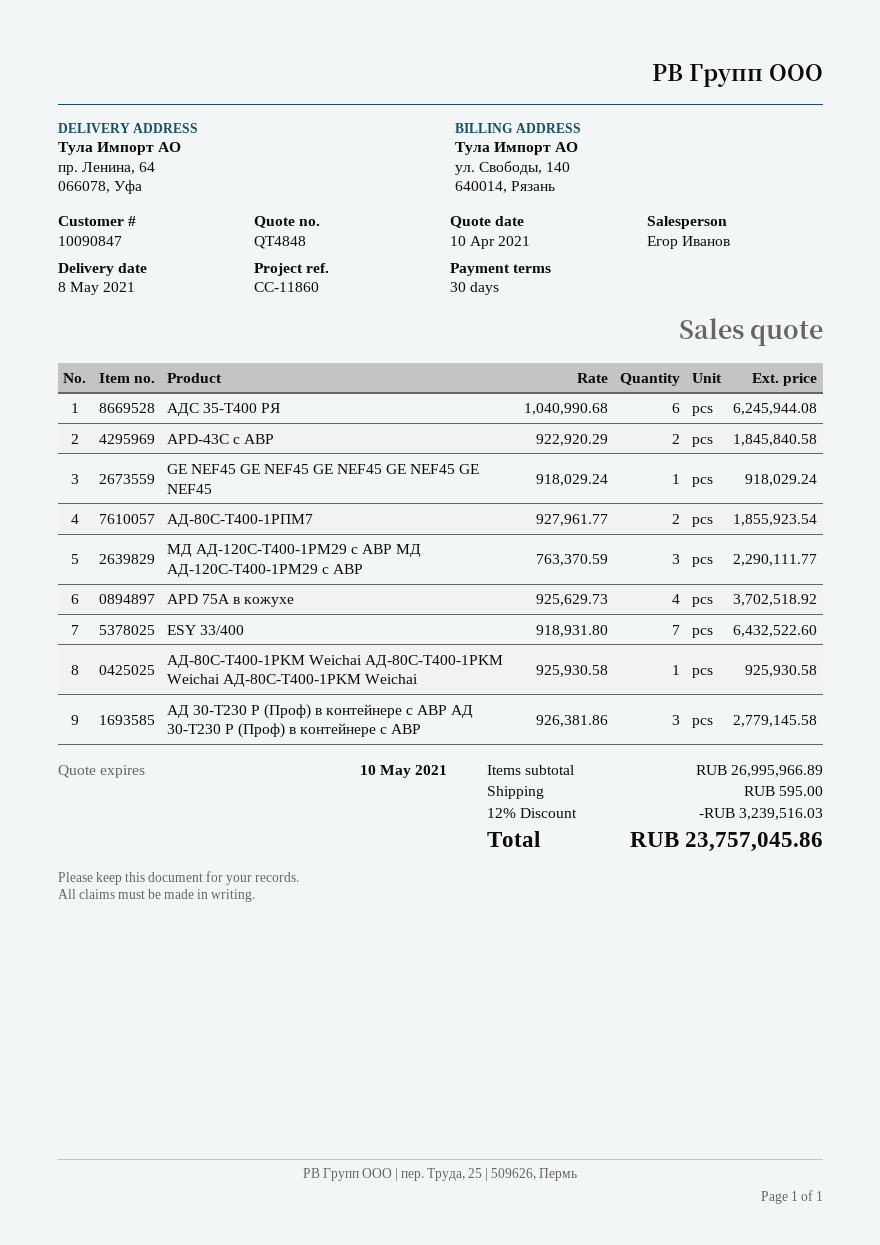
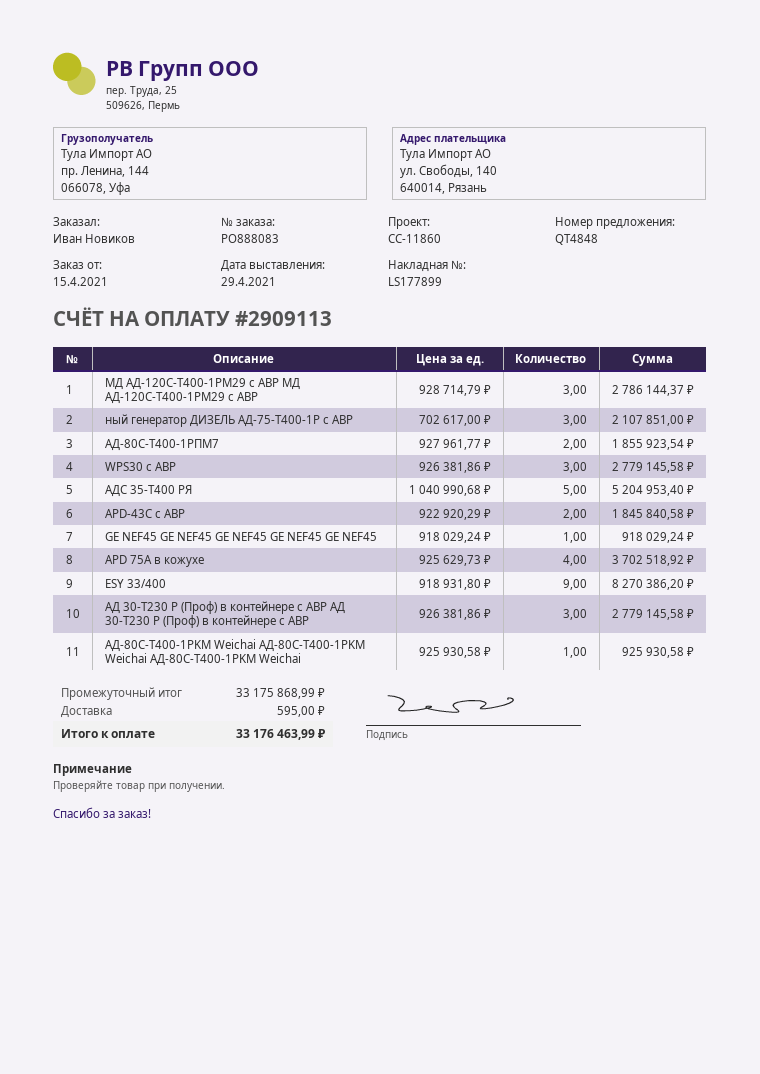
ship to: пр. Ленина, 64, 066078, Уфа -> пр. Ленина, 144, 066078, Уфа
АДС 35-Т400 РЯ: 6 x 1040990.68 = 6245944.08 -> 5 x 1040990.68 = 5204953.40
МД АД-120С-Т400-1РМ29 с АВР МД АД-120С-Т400-1РМ29 с АВР: 3 x 763370.59 = 2290111.77 -> 3 x 928714.79 = 2786144.37
ESY 33/400: 7 x 918931.80 = 6432522.60 -> 9 x 918931.80 = 8270386.20
ный генератор ДИЗЕЛЬ АД-75-Т400-1Р с АВР: none -> 3 x 702617.00 = 2107851.00
WPS30 с АВР: none -> 3 x 926381.86 = 2779145.58
subtotal: 26995966.89 -> 33175868.99
discount: 12% = 3239516.03 -> none
total: 23757045.86 -> 33176463.99

